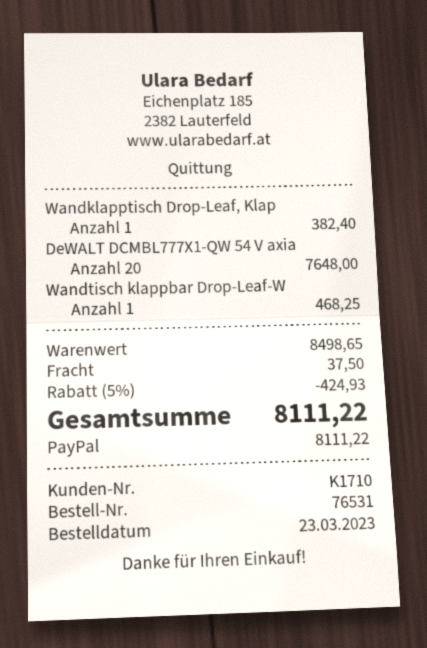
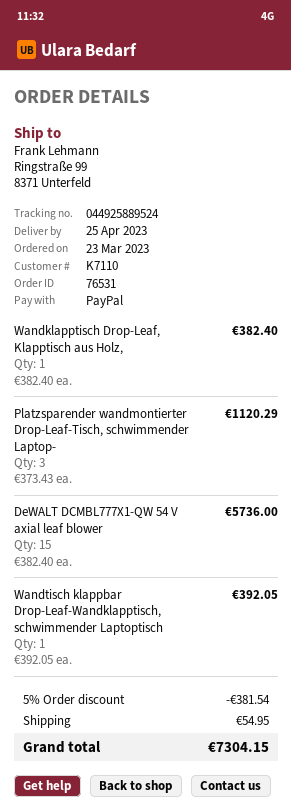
customer number: K1710 -> K7110
DeWALT DCMBL777X1-QW 54 V axia: 20 for 7648.00 -> 15 for 5736.00
Wandtisch klappbar Drop-Leaf-W: 1 for 468.25 -> 1 for 392.05
Platzsparender wandmontierter Drop-Leaf-Tisch, schwimmender Laptop-: none -> 3 for 1120.29
discount: 5% = 424.93 -> 5% = 381.54
shipping: 37.50 -> 54.95
total: 8111.22 -> 7304.15

